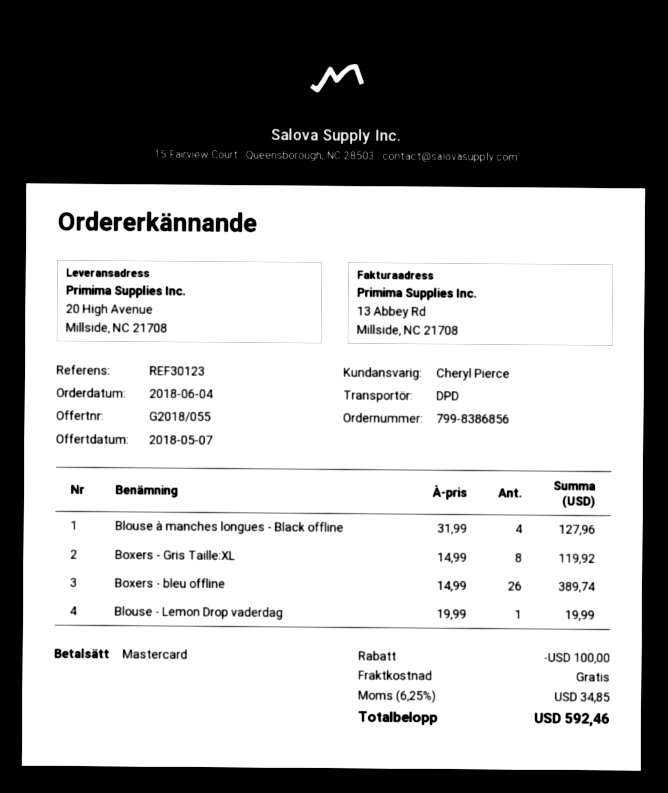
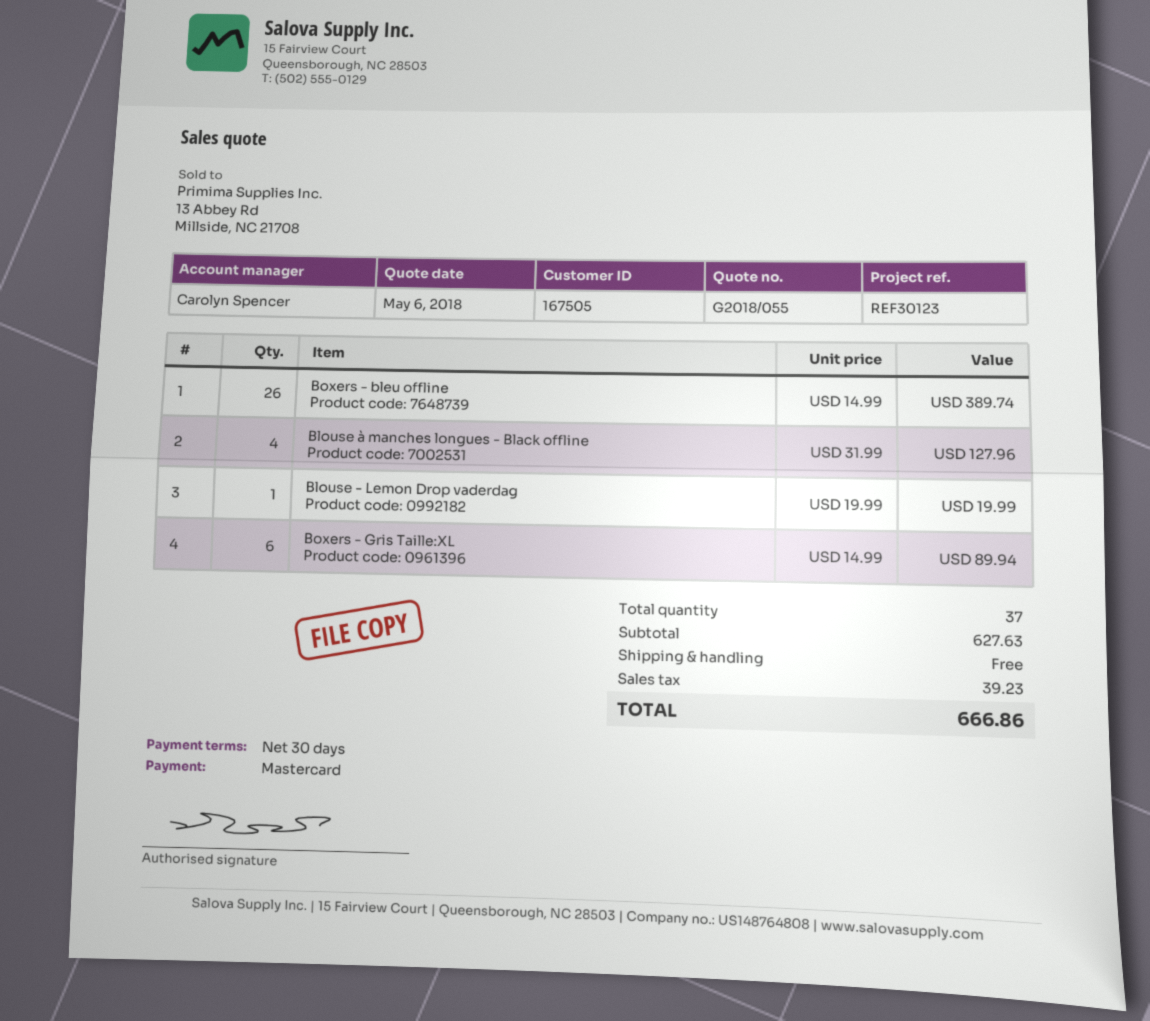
quote date: 2018-05-07 -> 2018-05-06
sales rep: Cheryl Pierce -> Carolyn Spencer
Boxers - Gris Taille:XL: 8 x 14.99 = 119.92 -> 6 x 14.99 = 89.94
discount: 100.00 -> none
tax: 34.85 -> 39.23
total: 592.46 -> 666.86

